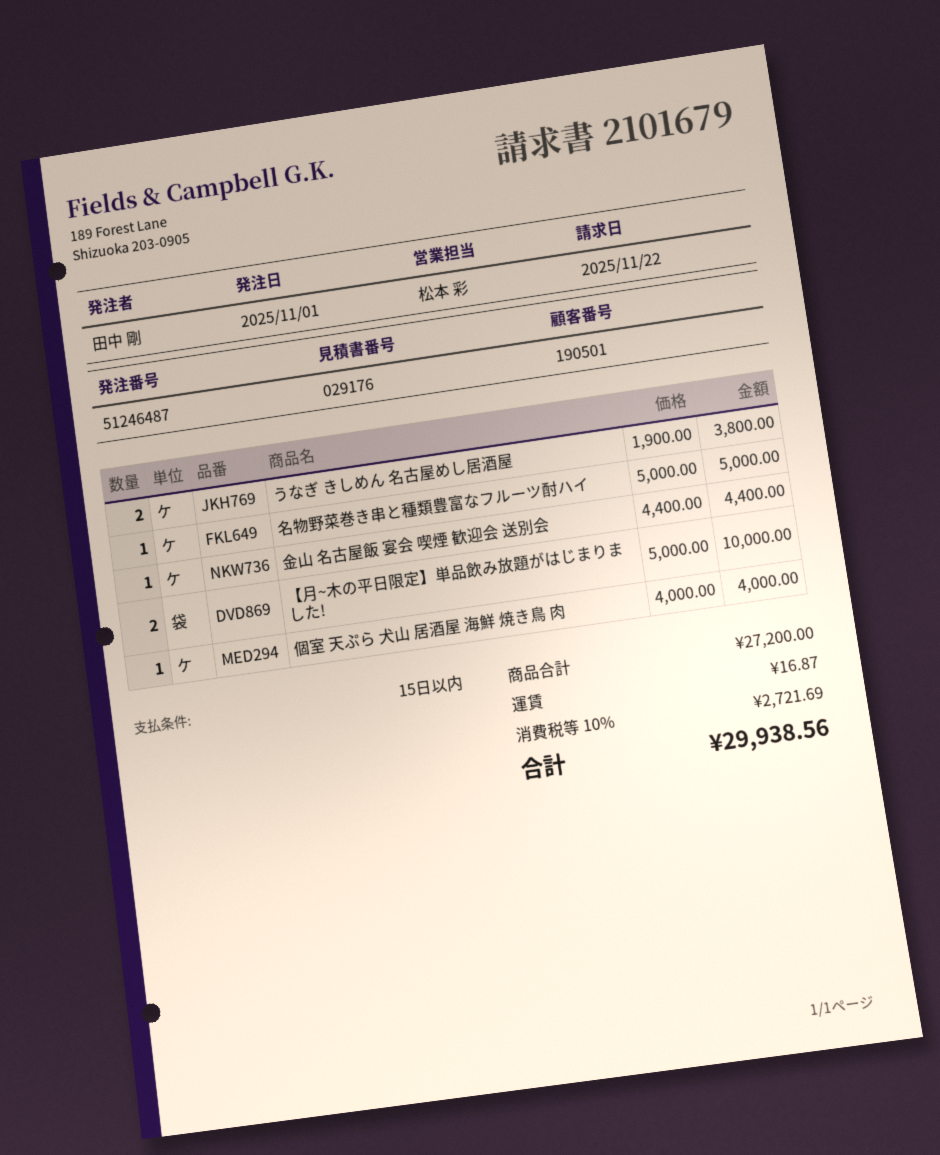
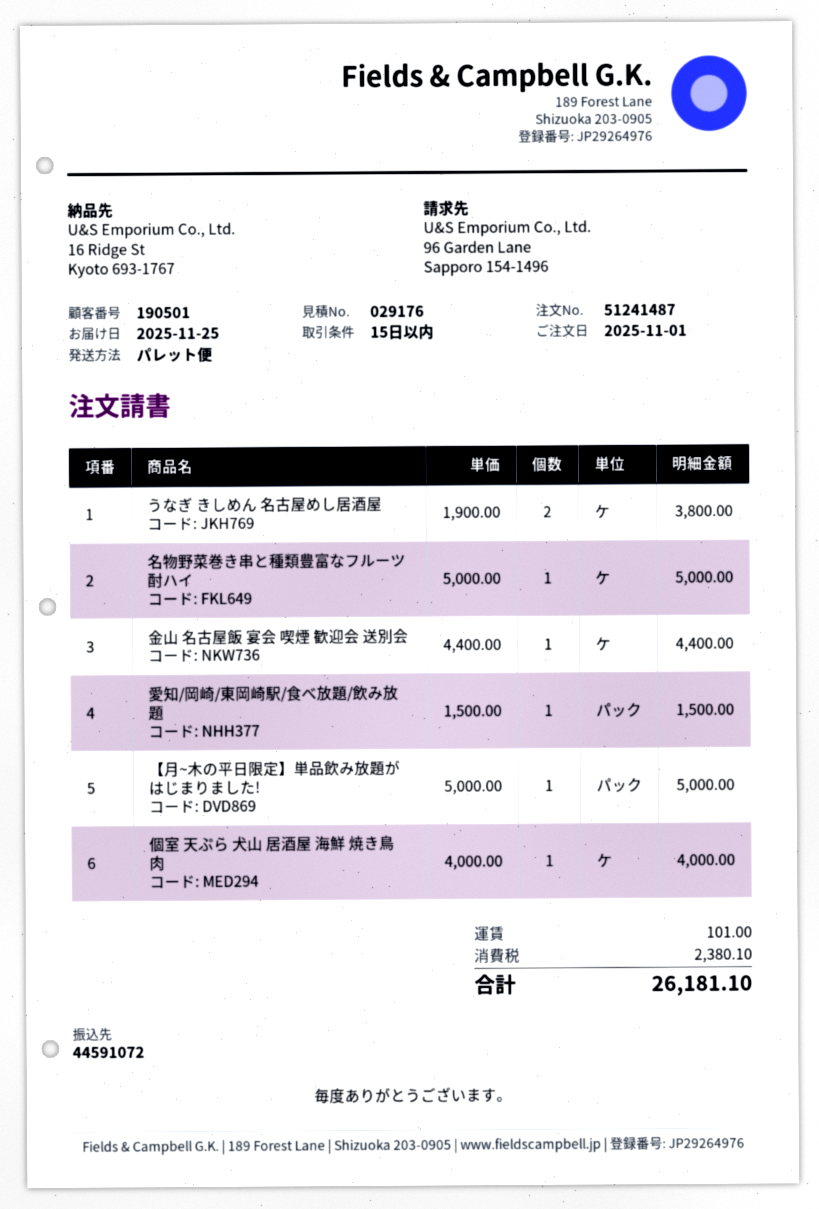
order number: 51246487 -> 51241487
【月~木の平日限定】単品飲み放題がはじまりました!: 2 x 5000.00 = 10000.00 -> 1 x 5000.00 = 5000.00
愛知/岡崎/東岡崎駅/食べ放題/飲み放題: none -> 1 x 1500.00 = 1500.00
shipping: 16.87 -> 101.00
tax: 2721.69 -> 2380.10
total: 29938.56 -> 26181.10

